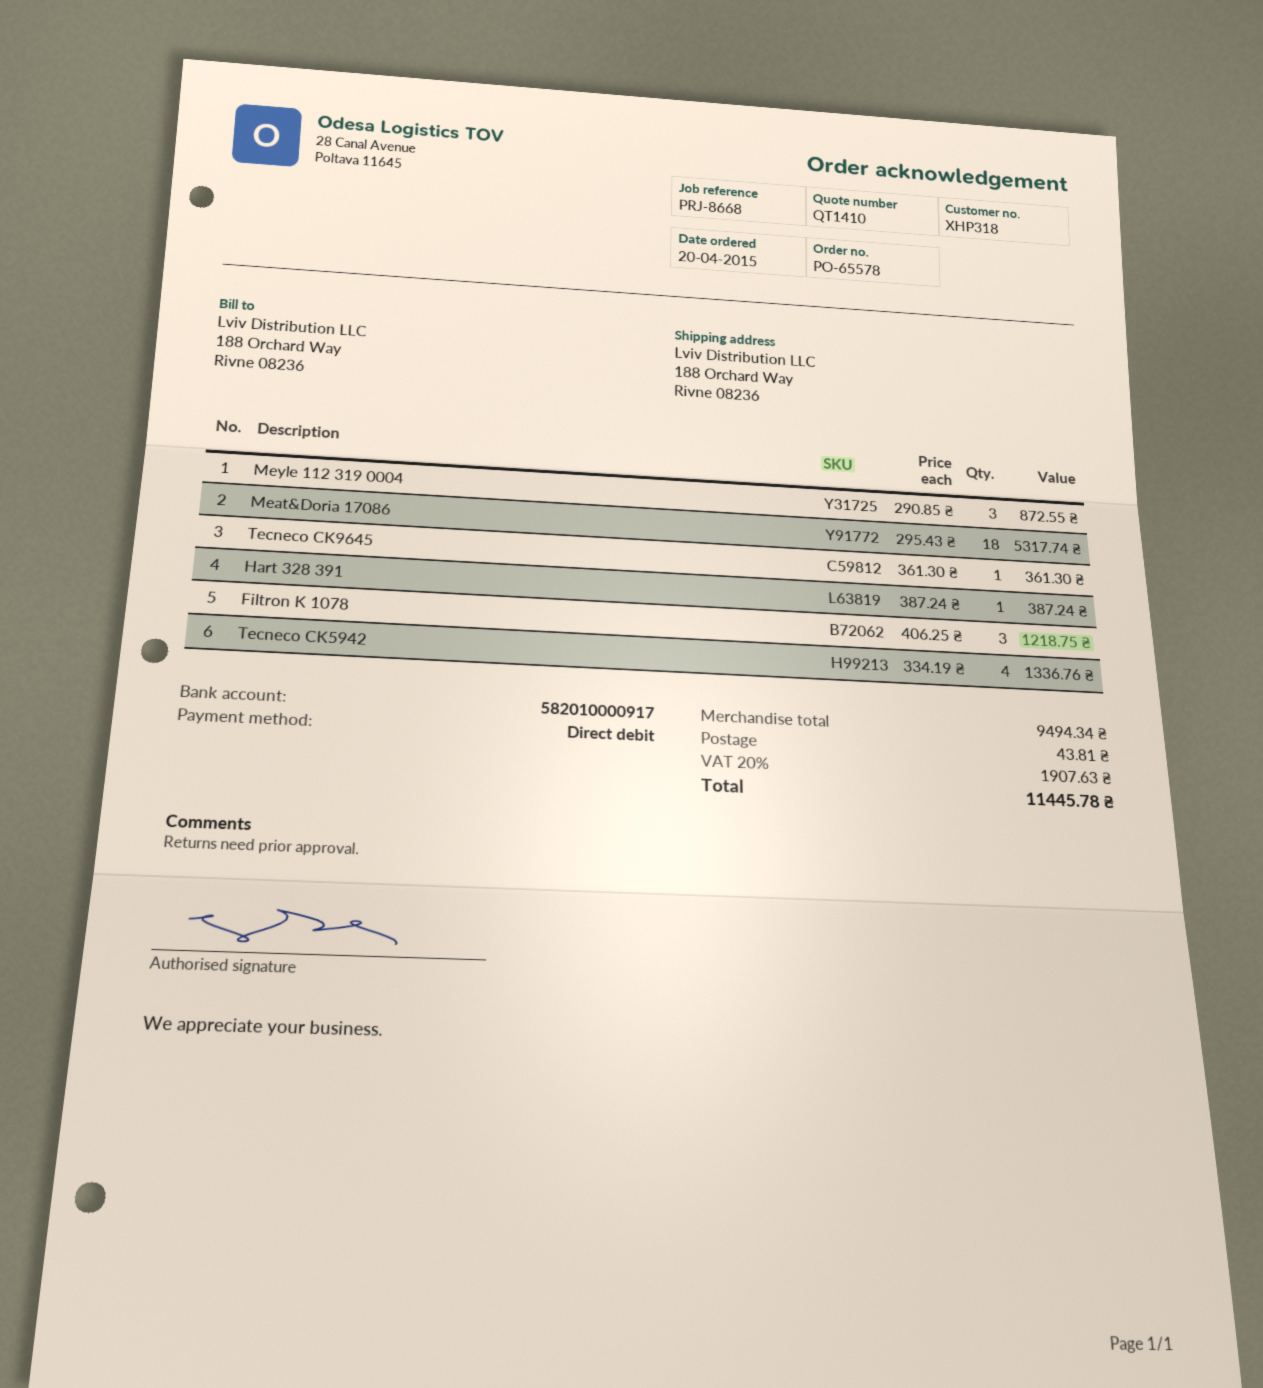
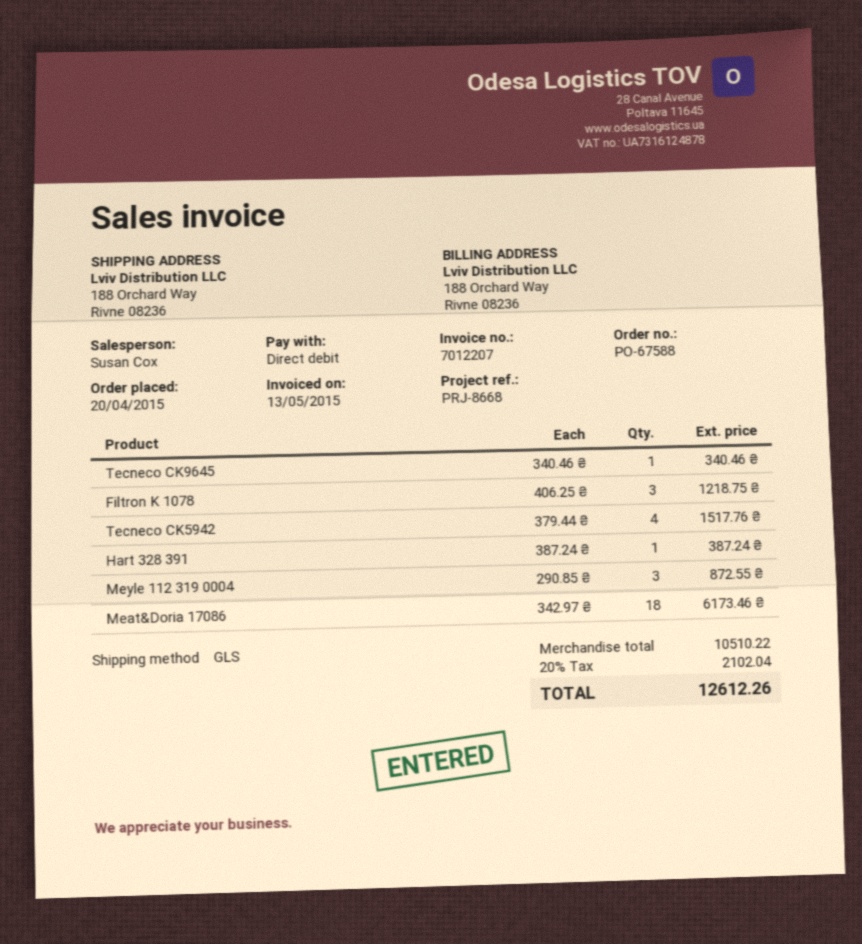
order number: PO-65578 -> PO-67588
Meat&Doria 17086: 18 x 295.43 = 5317.74 -> 18 x 342.97 = 6173.46
Tecneco CK9645: 1 x 361.30 = 361.30 -> 1 x 340.46 = 340.46
Tecneco CK5942: 4 x 334.19 = 1336.76 -> 4 x 379.44 = 1517.76
subtotal: 9494.34 -> 10510.22
shipping: 43.81 -> none
tax: 20% = 1907.63 -> 20% = 2102.04
total: 11445.78 -> 12612.26

